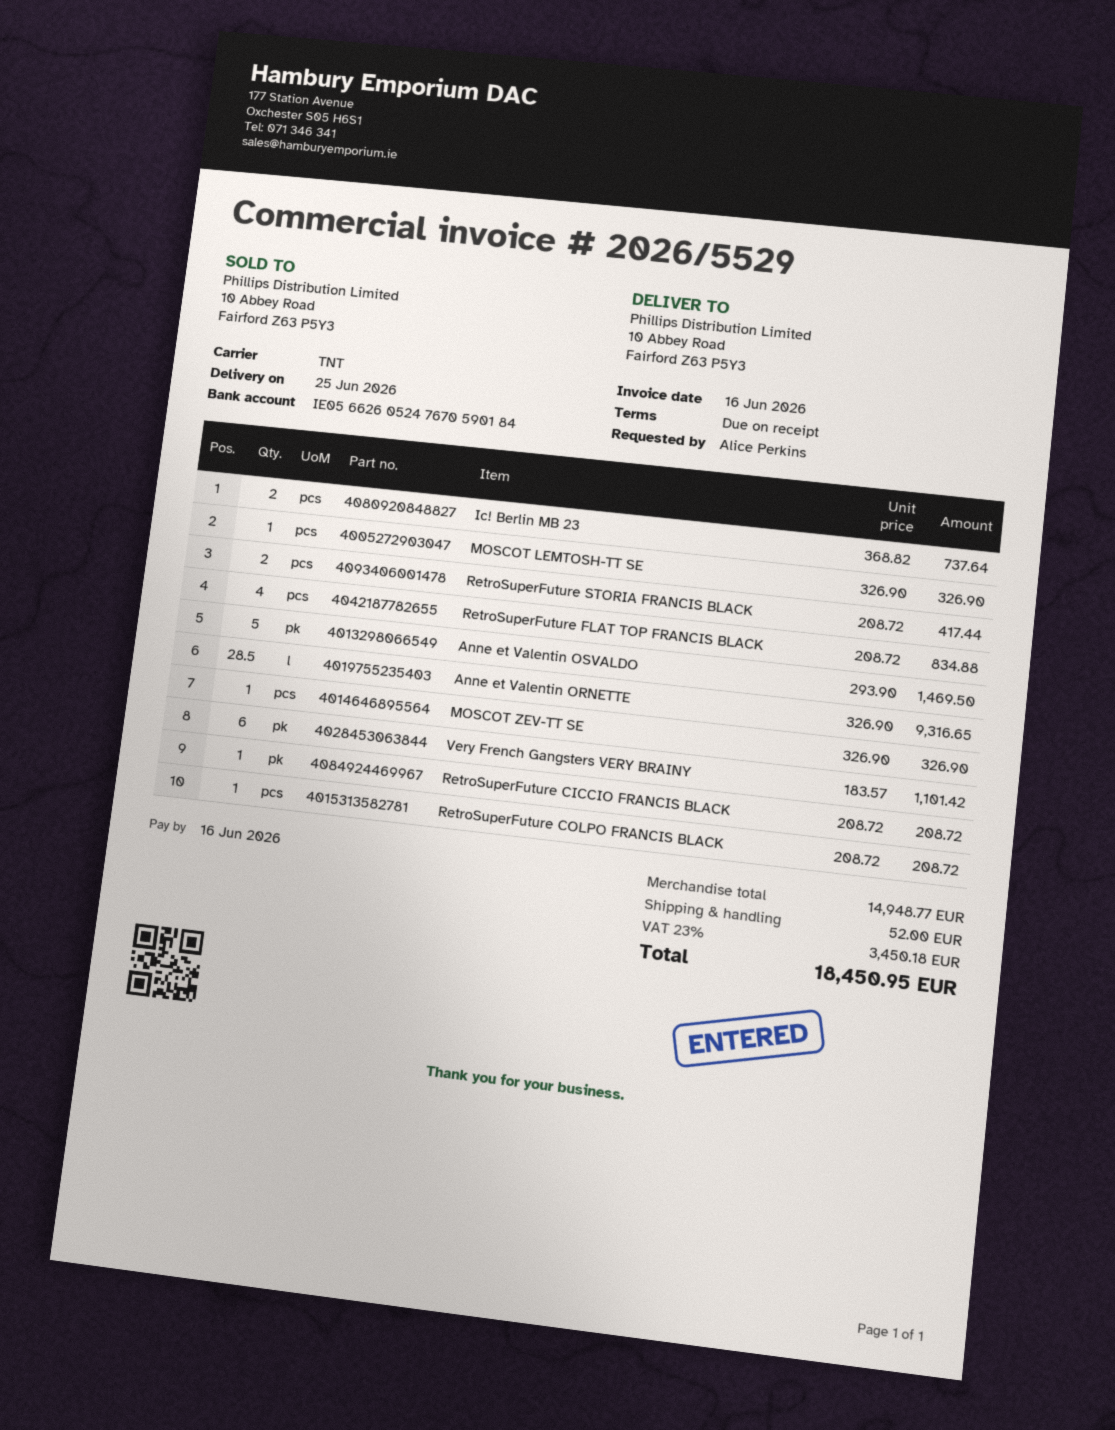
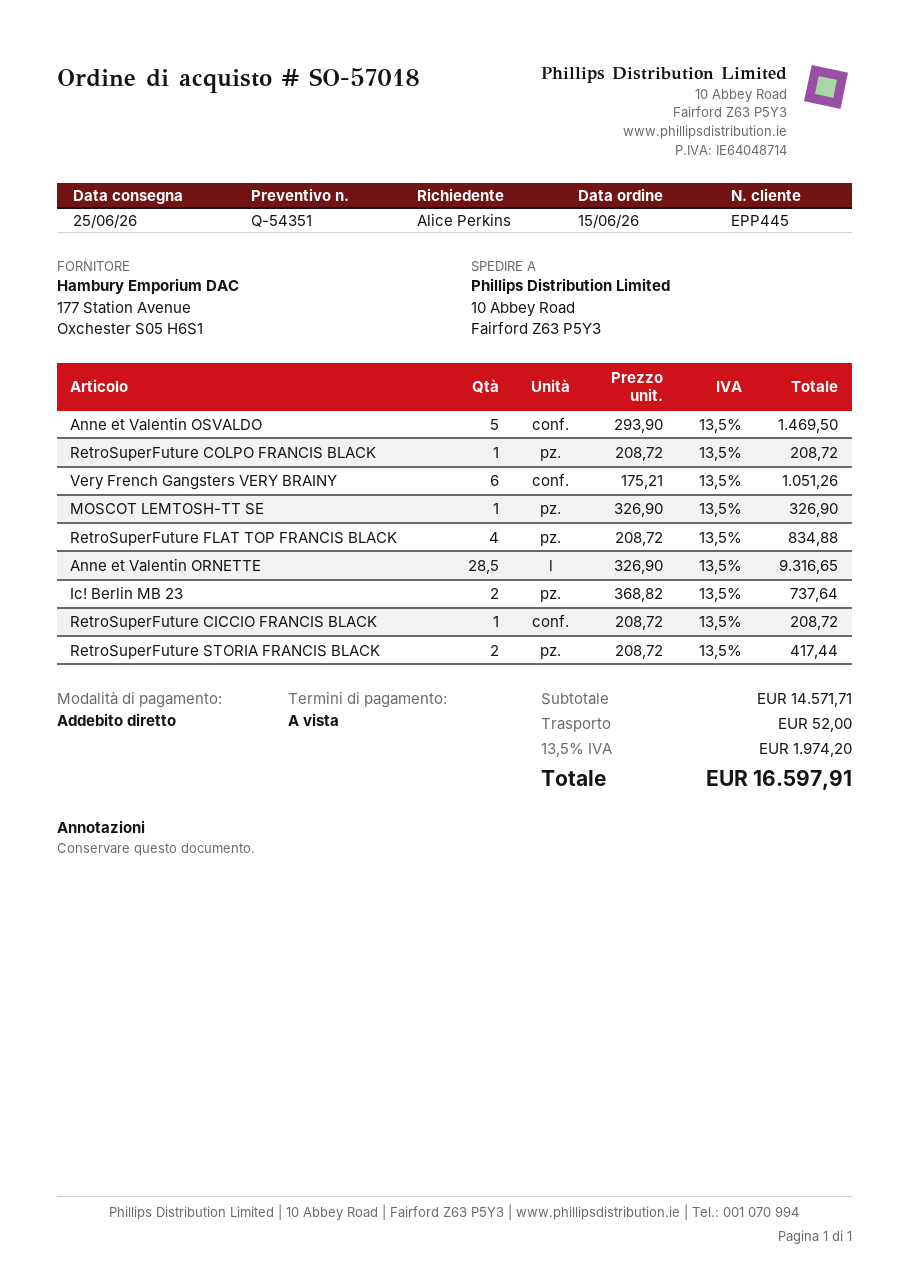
MOSCOT ZEV-TT SE: 1 x 326.90 = 326.90 -> none
Very French Gangsters VERY BRAINY: 6 x 183.57 = 1101.42 -> 6 x 175.21 = 1051.26
subtotal: 14948.77 -> 14571.71
tax: 23% = 3450.18 -> 13.5% = 1974.20
total: 18450.95 -> 16597.91

